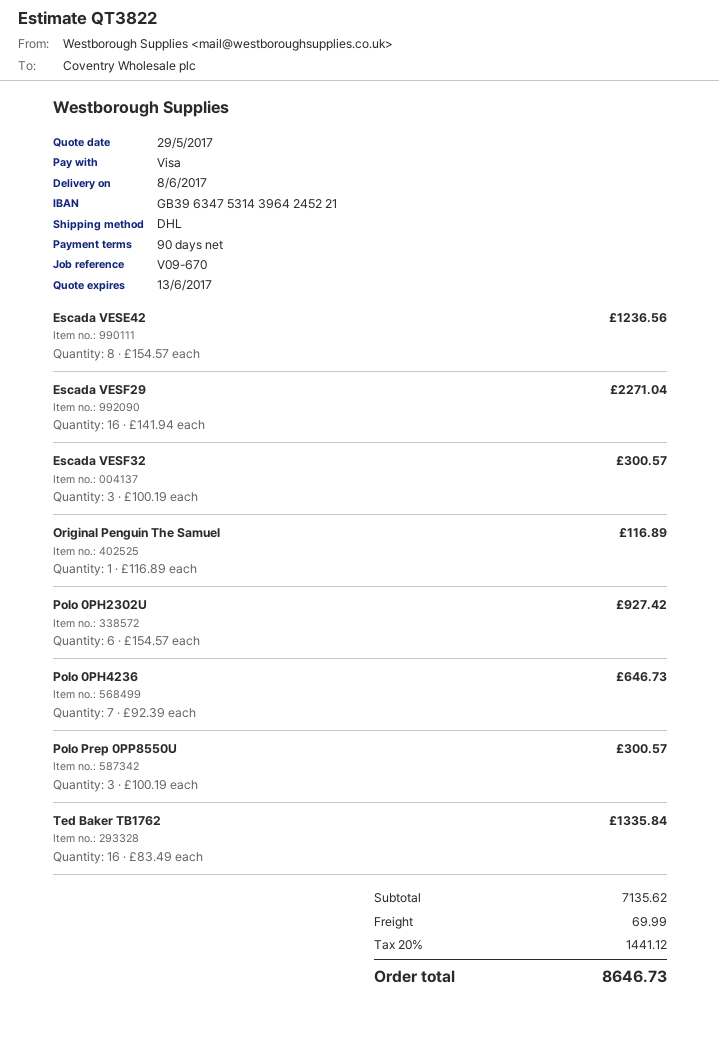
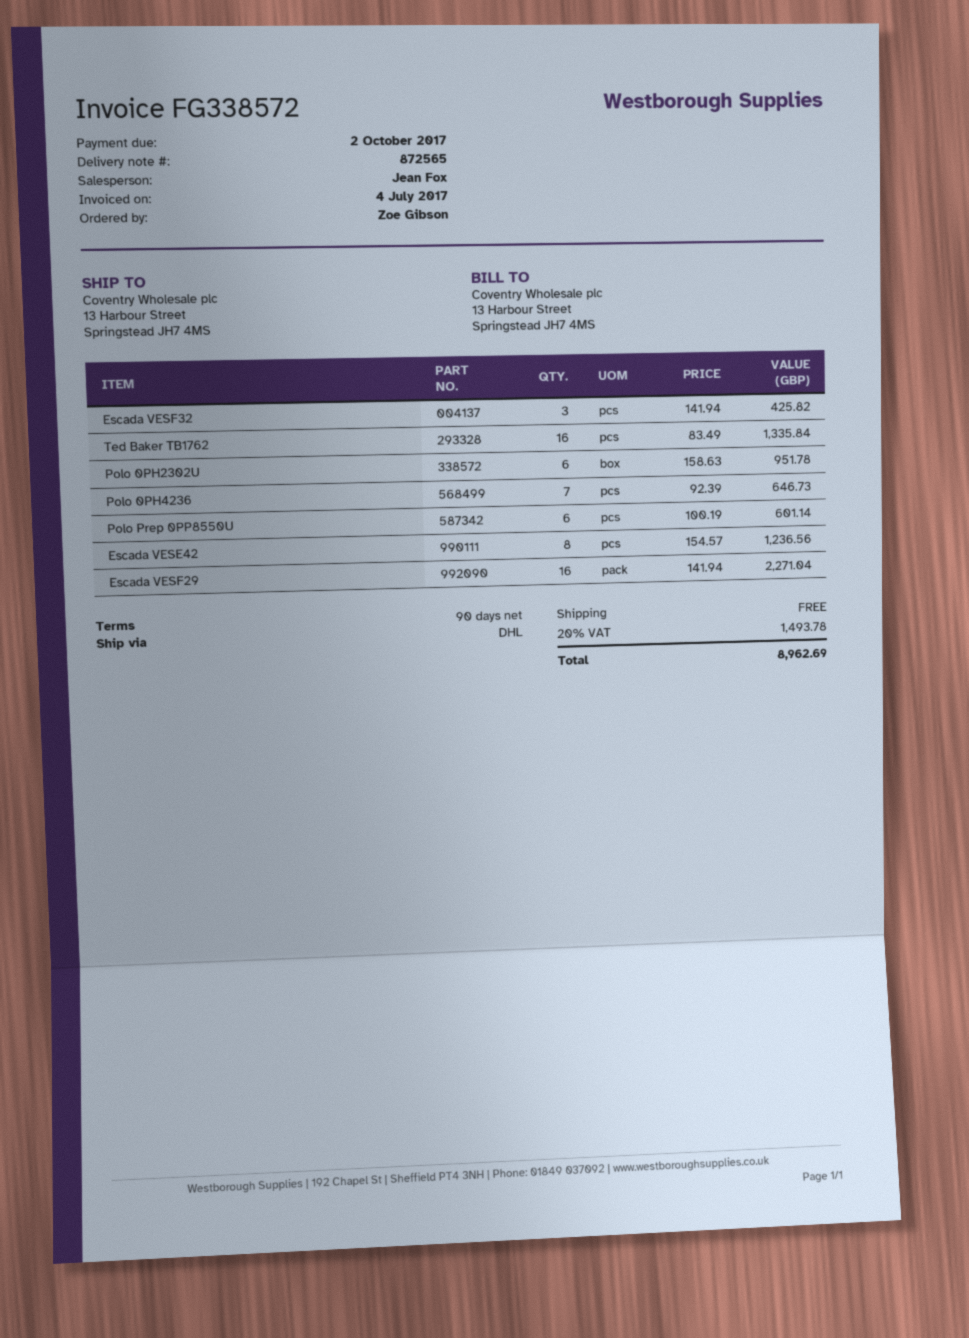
Escada VESF32: 3 x 100.19 = 300.57 -> 3 x 141.94 = 425.82
Original Penguin The Samuel: 1 x 116.89 = 116.89 -> none
Polo 0PH2302U: 6 x 154.57 = 927.42 -> 6 x 158.63 = 951.78
Polo Prep 0PP8550U: 3 x 100.19 = 300.57 -> 6 x 100.19 = 601.14
shipping: 69.99 -> 0.00
tax: 20% = 1441.12 -> 20% = 1493.78
total: 8646.73 -> 8962.69

